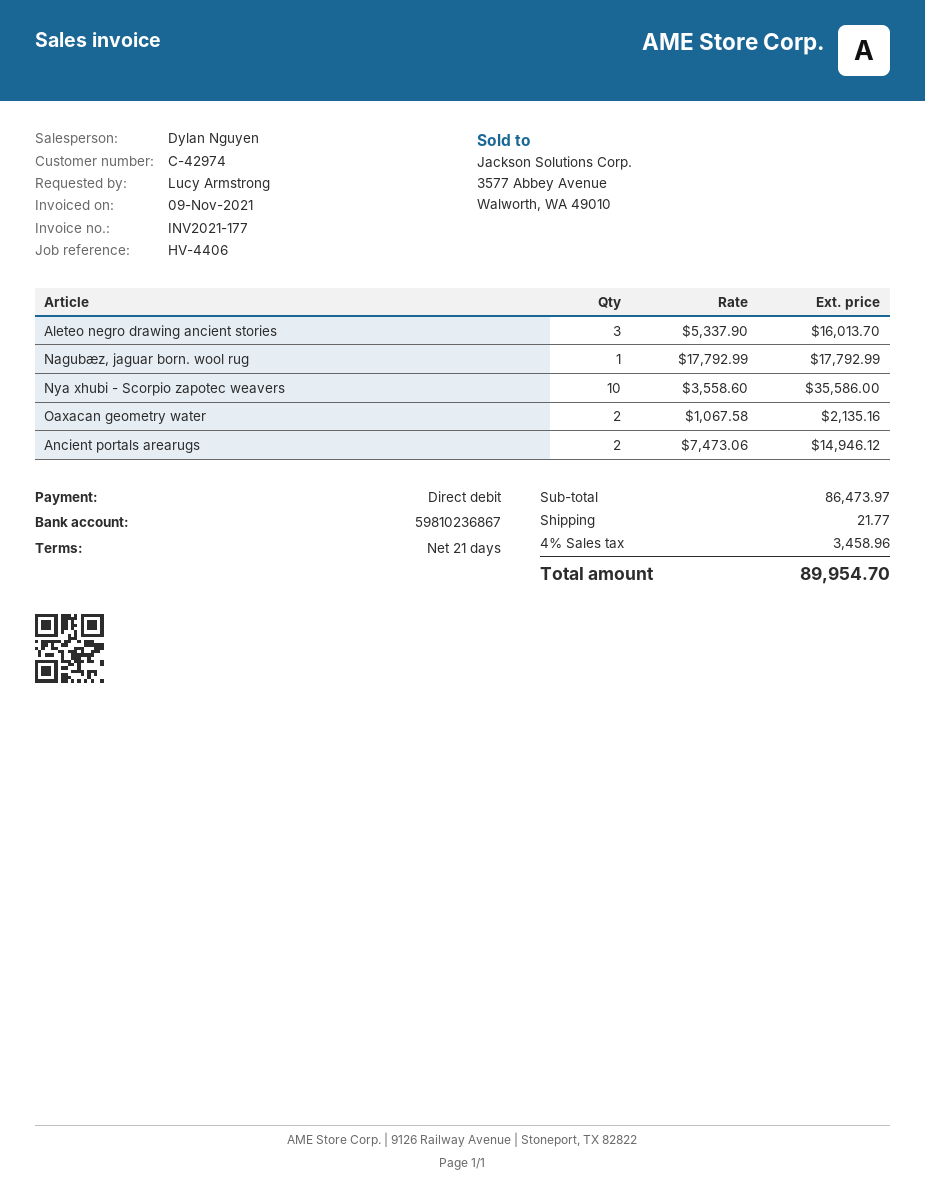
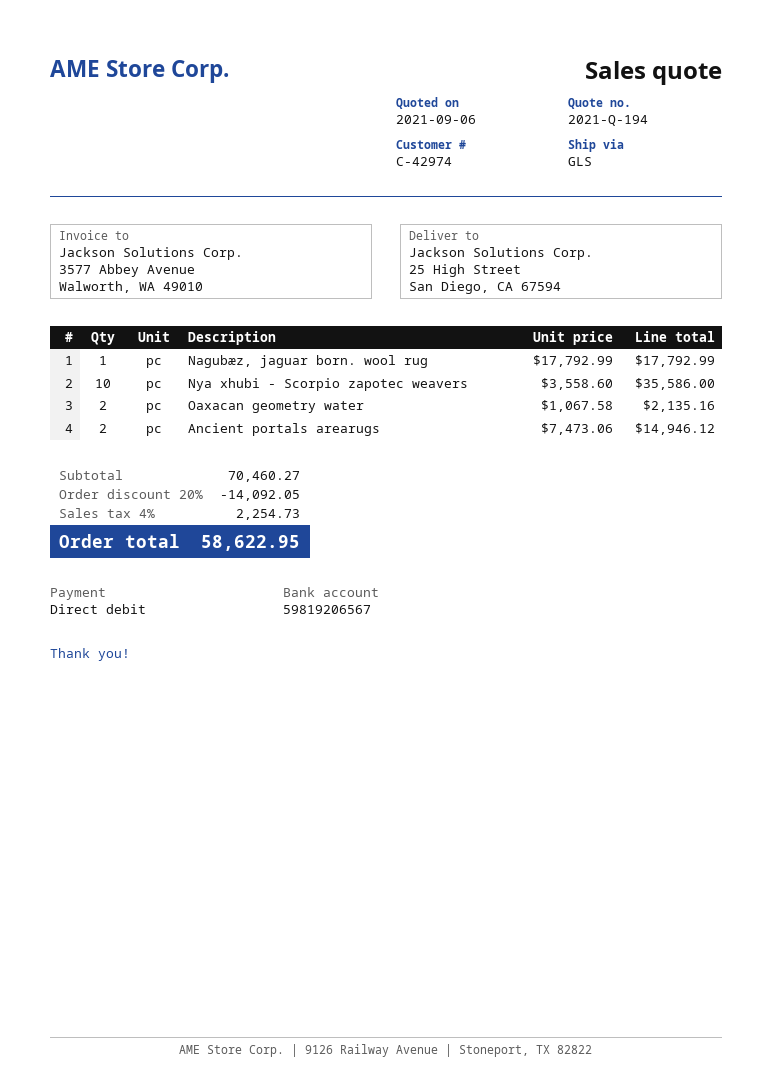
bank account: 59810236867 -> 59819206567
Aleteo negro drawing ancient stories: 3 x 5337.90 = 16013.70 -> none
subtotal: 86473.97 -> 70460.27
discount: none -> 20% = 14092.05
shipping: 21.77 -> none
tax: 4% = 3458.96 -> 4% = 2254.73
total: 89954.70 -> 58622.95

